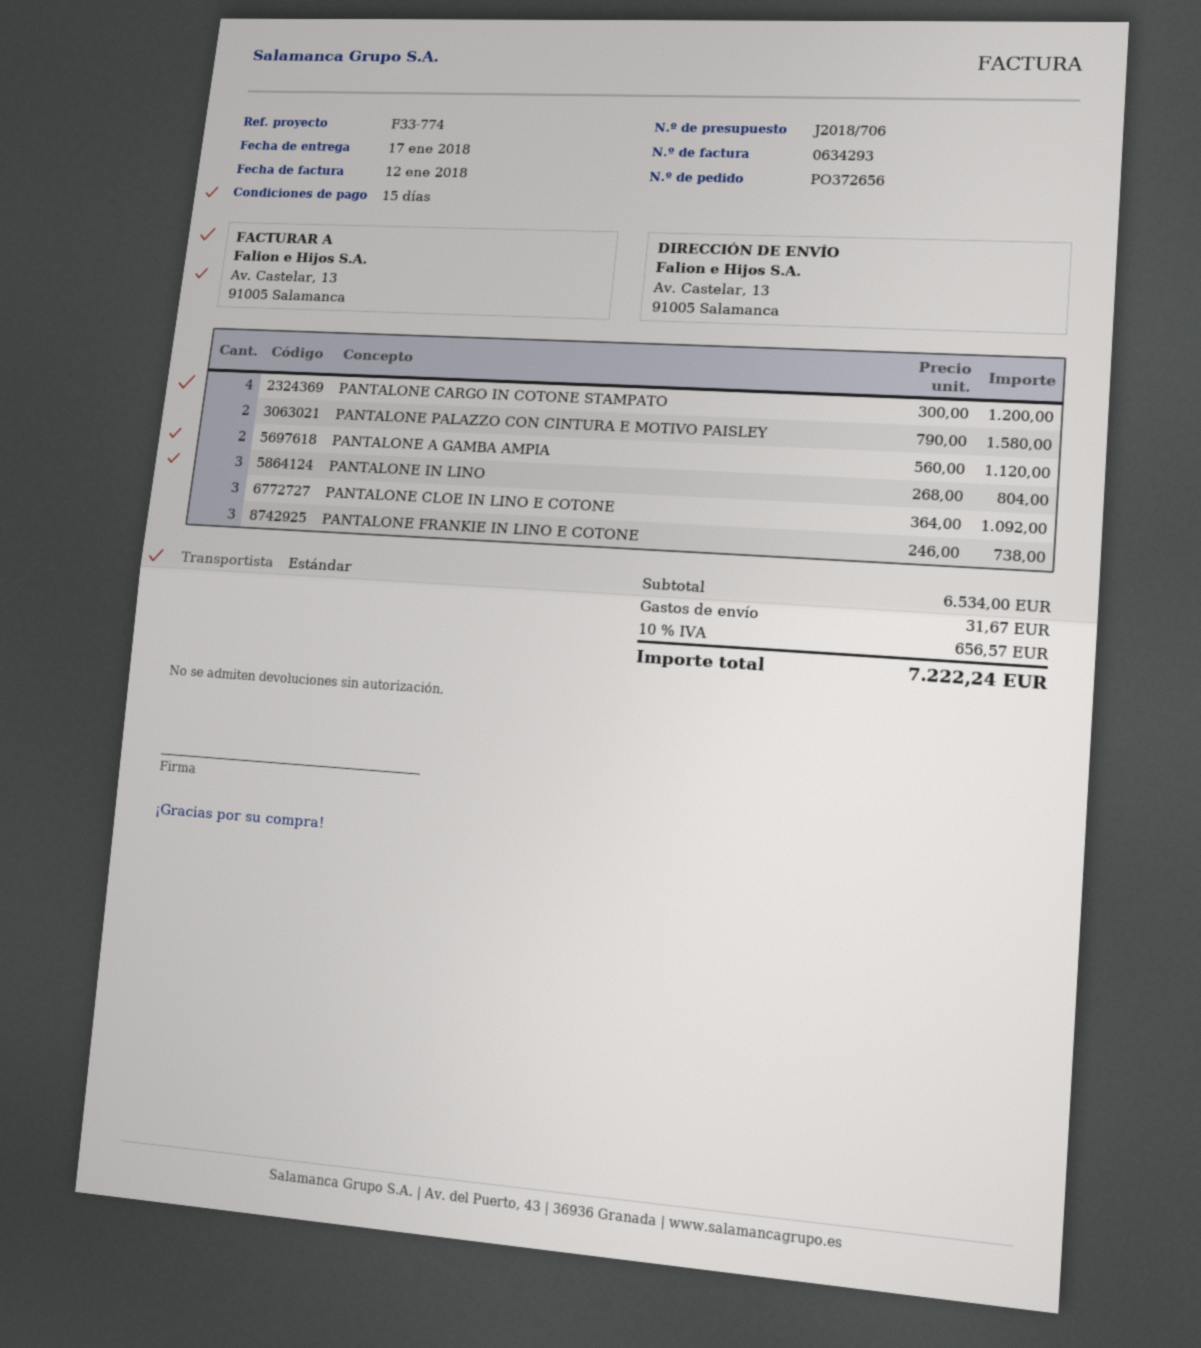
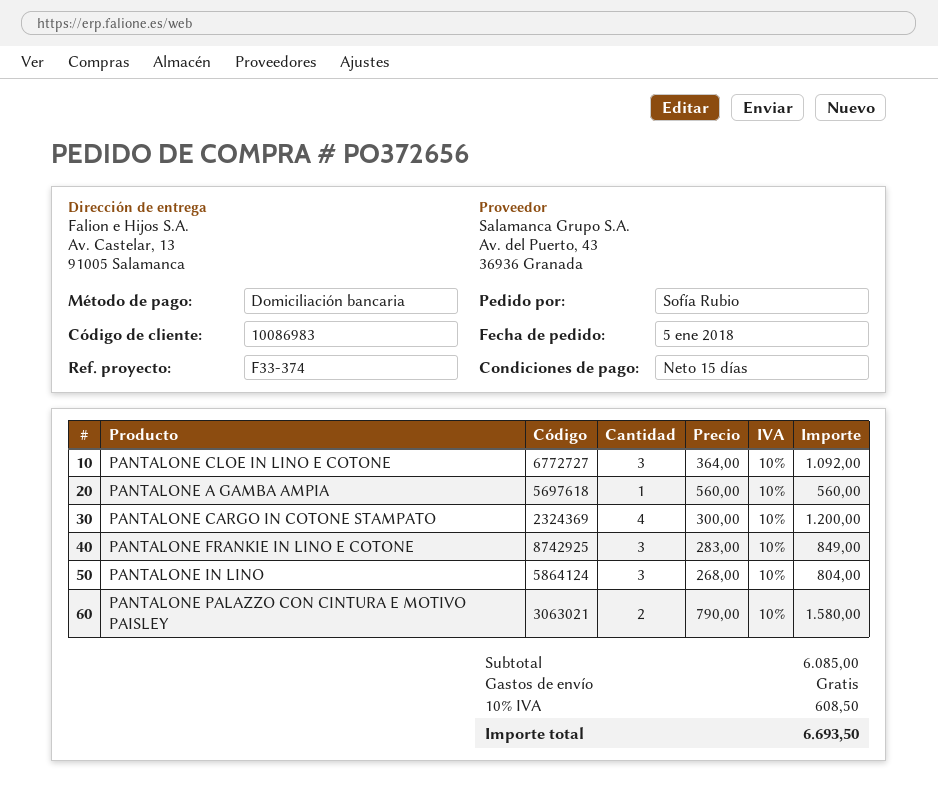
reference: F33-774 -> F33-374
PANTALONE A GAMBA AMPIA: 2 x 560.00 = 1120.00 -> 1 x 560.00 = 560.00
PANTALONE FRANKIE IN LINO E COTONE: 3 x 246.00 = 738.00 -> 3 x 283.00 = 849.00
subtotal: 6534.00 -> 6085.00
shipping: 31.67 -> 0.00
tax: 10% = 656.57 -> 10% = 608.50
total: 7222.24 -> 6693.50

